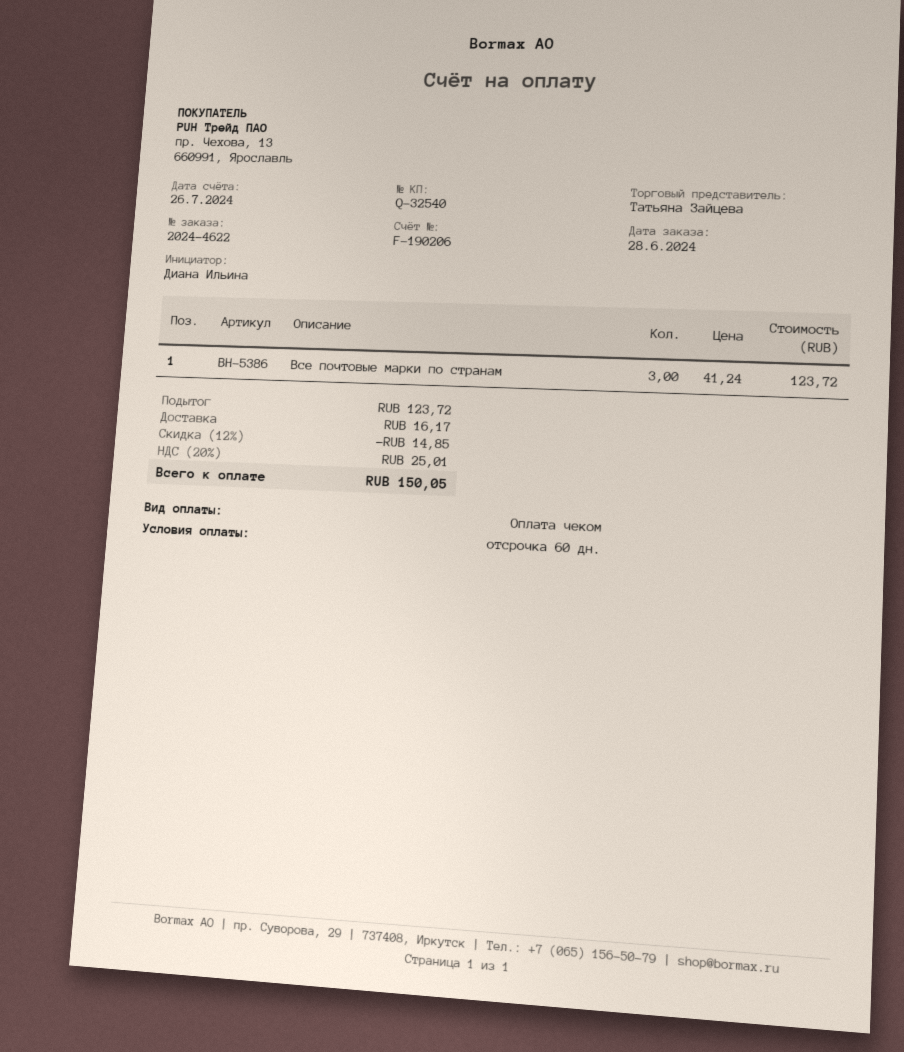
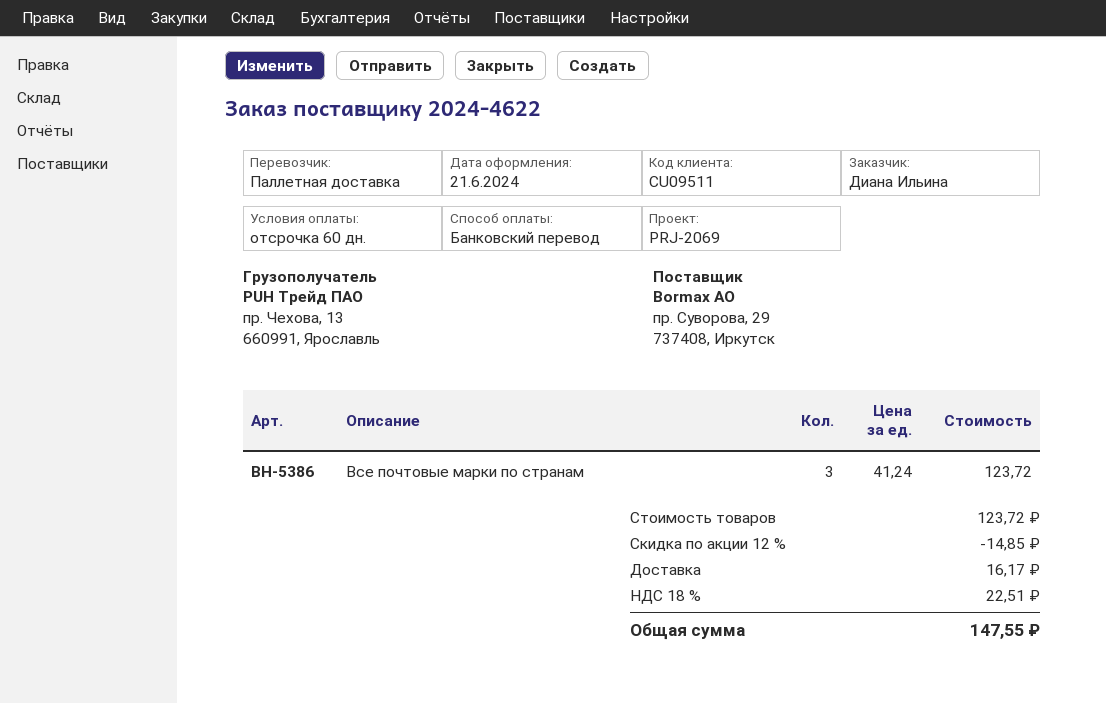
order date: 2024-06-28 -> 2024-06-21
payment method: cheque -> bank transfer
tax: 20% = 25.01 -> 18% = 22.51
total: 150.05 -> 147.55

